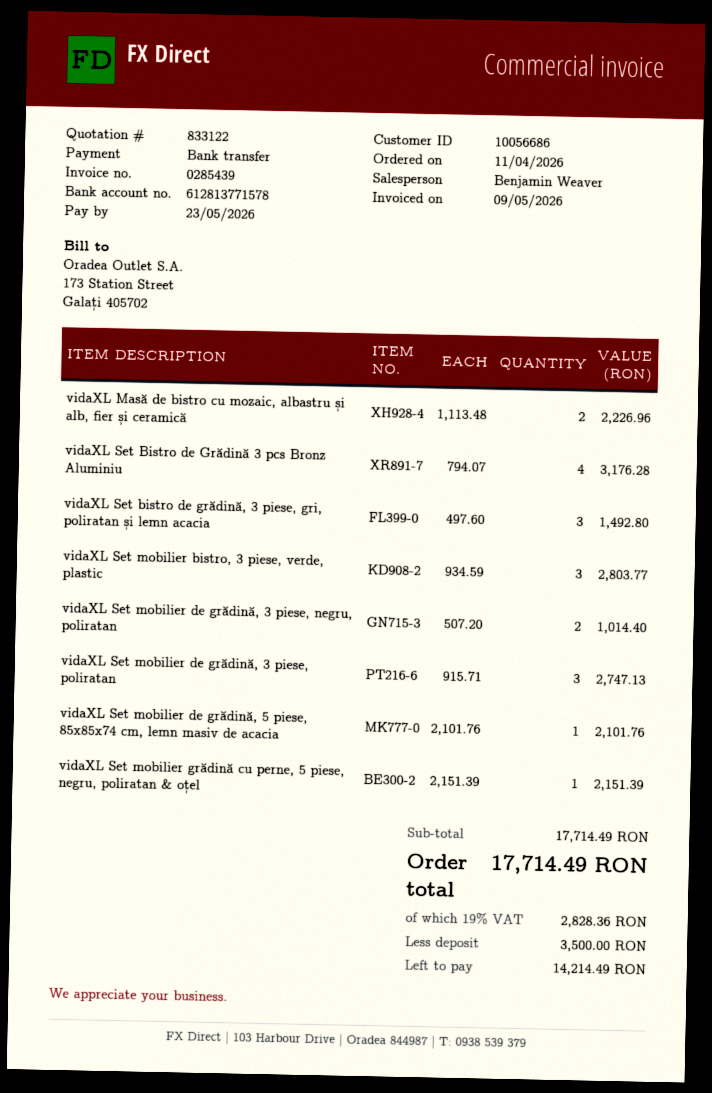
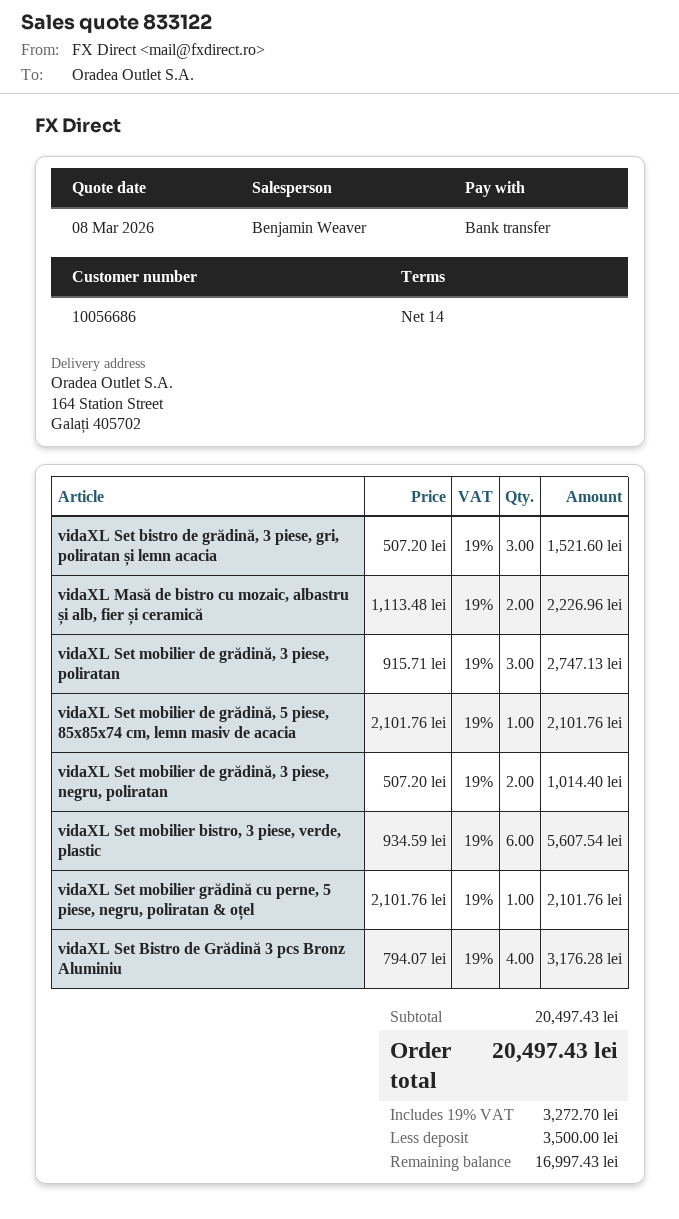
vidaXL Set bistro de grădină, 3 piese, gri, poliratan și lemn acacia: 3 x 497.60 = 1492.80 -> 3 x 507.20 = 1521.60
vidaXL Set mobilier bistro, 3 piese, verde, plastic: 3 x 934.59 = 2803.77 -> 6 x 934.59 = 5607.54
vidaXL Set mobilier grădină cu perne, 5 piese, negru, poliratan & oțel: 1 x 2151.39 = 2151.39 -> 1 x 2101.76 = 2101.76
subtotal: 17714.49 -> 20497.43
tax: 19% = 2828.36 -> 19% = 3272.70
total: 17714.49 -> 20497.43
balance: 14214.49 -> 16997.43

